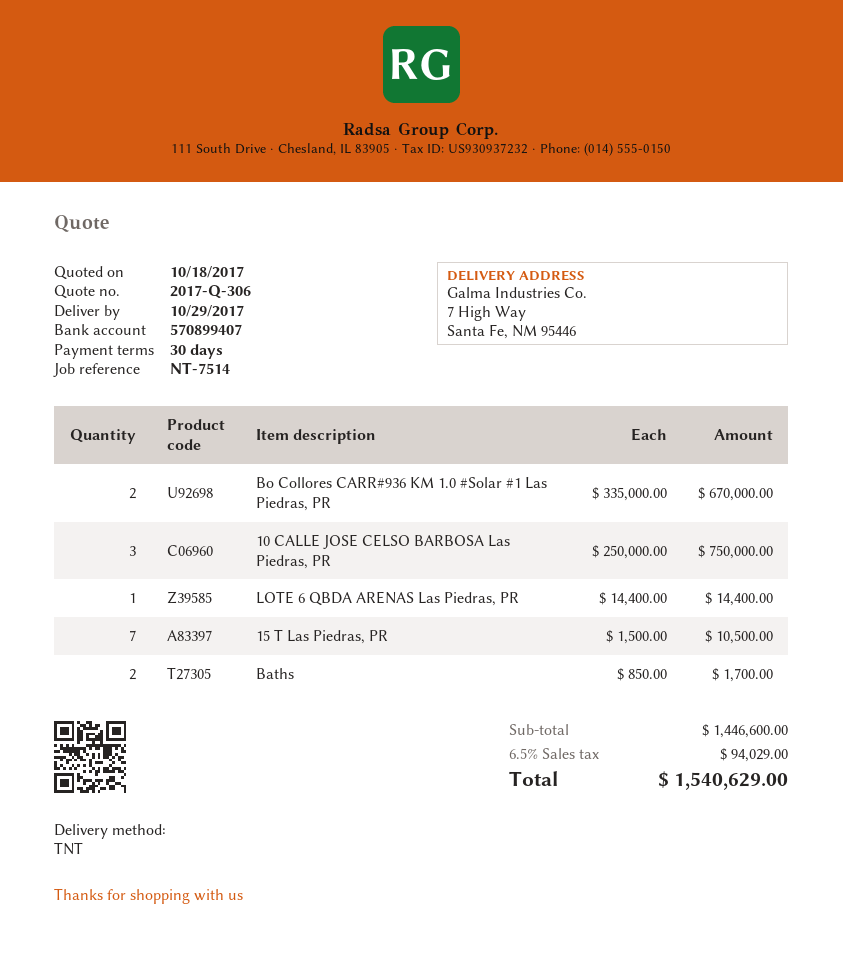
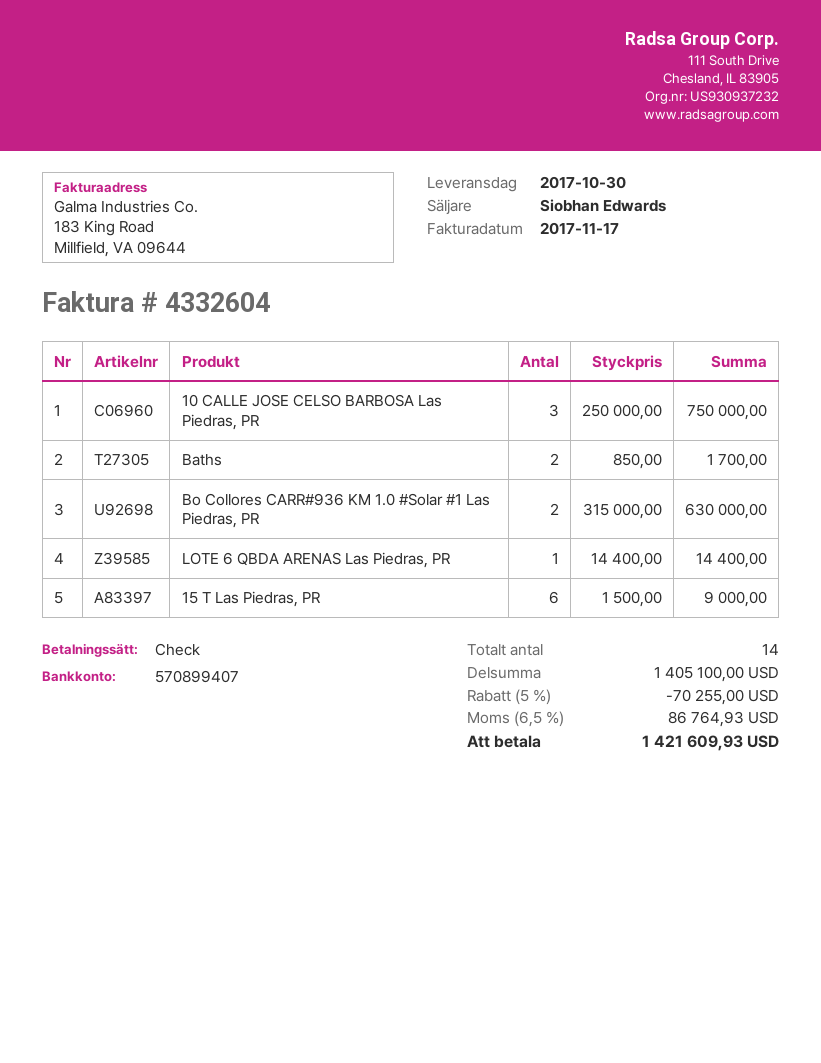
delivery date: 2017-10-29 -> 2017-10-30
Bo Collores CARR#936 KM 1.0 #Solar #1 Las Piedras, PR: 2 x 335000.00 = 670000.00 -> 2 x 315000.00 = 630000.00
15 T Las Piedras, PR: 7 x 1500.00 = 10500.00 -> 6 x 1500.00 = 9000.00
subtotal: 1446600.00 -> 1405100.00
discount: none -> 5% = 70255.00
tax: 6.5% = 94029.00 -> 6.5% = 86764.93
total: 1540629.00 -> 1421609.93

